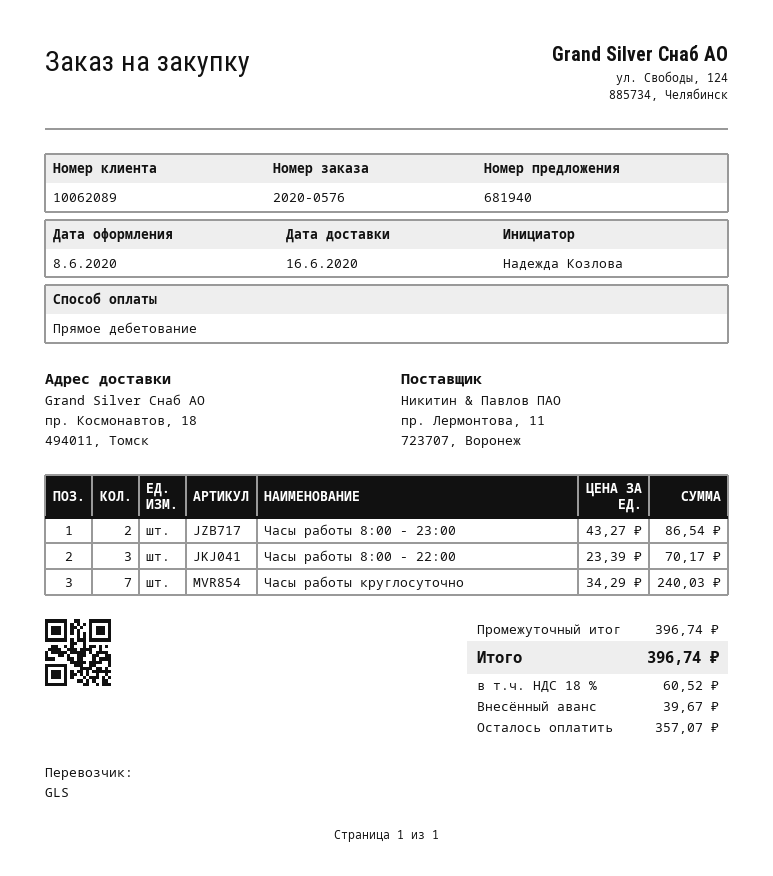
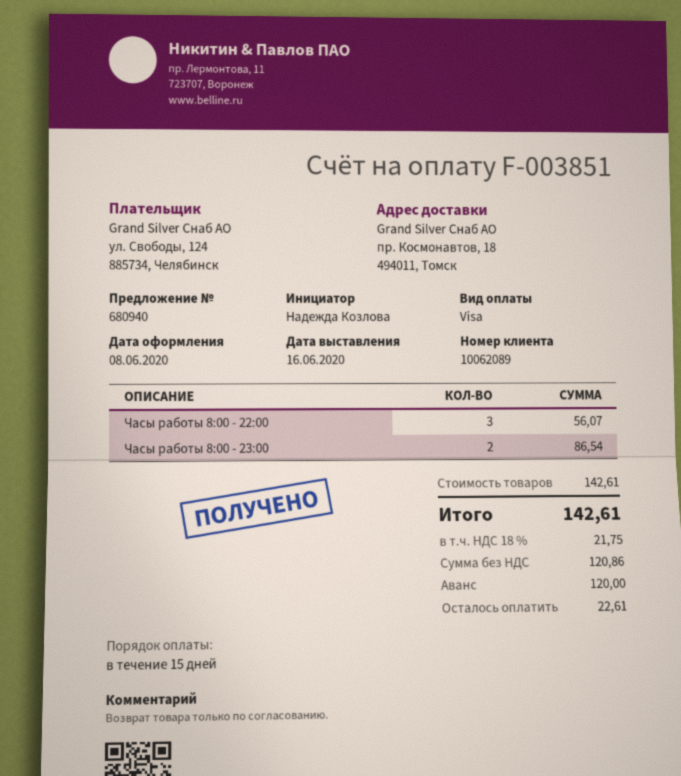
quote number: 681940 -> 680940
payment method: direct debit -> Visa
Часы работы 8:00 - 22:00: 3 for 70.17 -> 3 for 56.07
Часы работы круглосуточно: 7 for 240.03 -> none
subtotal: 396.74 -> 142.61
tax: 18% = 60.52 -> 18% = 21.75
total: 396.74 -> 142.61
deposit: 39.67 -> 120.00
balance: 357.07 -> 22.61

